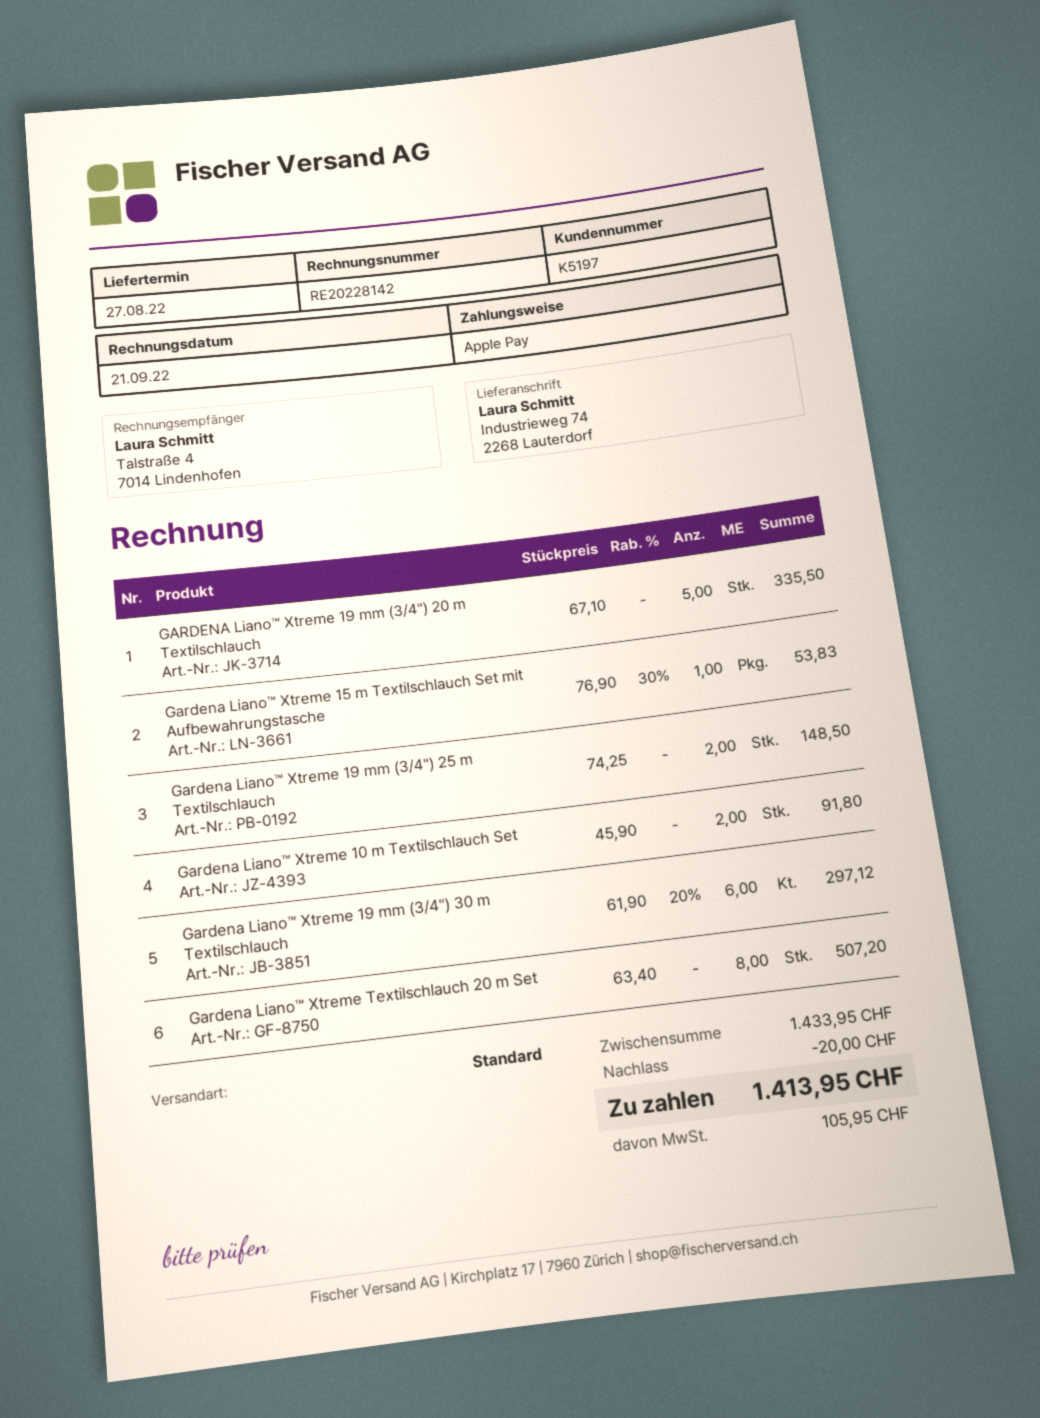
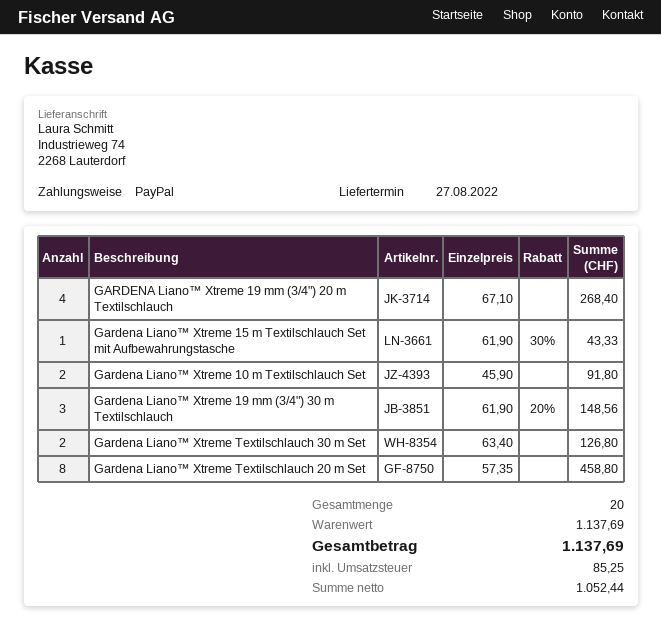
payment method: Apple Pay -> PayPal
GARDENA Liano™ Xtreme 19 mm (3/4") 20 m Textilschlauch: 5 x 67.10 = 335.50 -> 4 x 67.10 = 268.40
Gardena Liano™ Xtreme 15 m Textilschlauch Set mit Aufbewahrungstasche: 1 x 76.90 - 30% = 53.83 -> 1 x 61.90 - 30% = 43.33
Gardena Liano™ Xtreme 19 mm (3/4") 25 m Textilschlauch: 2 x 74.25 = 148.50 -> none
Gardena Liano™ Xtreme 19 mm (3/4") 30 m Textilschlauch: 6 x 61.90 - 20% = 297.12 -> 3 x 61.90 - 20% = 148.56
Gardena Liano™ Xtreme Textilschlauch 20 m Set: 8 x 63.40 = 507.20 -> 8 x 57.35 = 458.80
Gardena Liano™ Xtreme Textilschlauch 30 m Set: none -> 2 x 63.40 = 126.80
subtotal: 1433.95 -> 1137.69
discount: 20.00 -> none
tax: 105.95 -> 85.25
total: 1413.95 -> 1137.69

